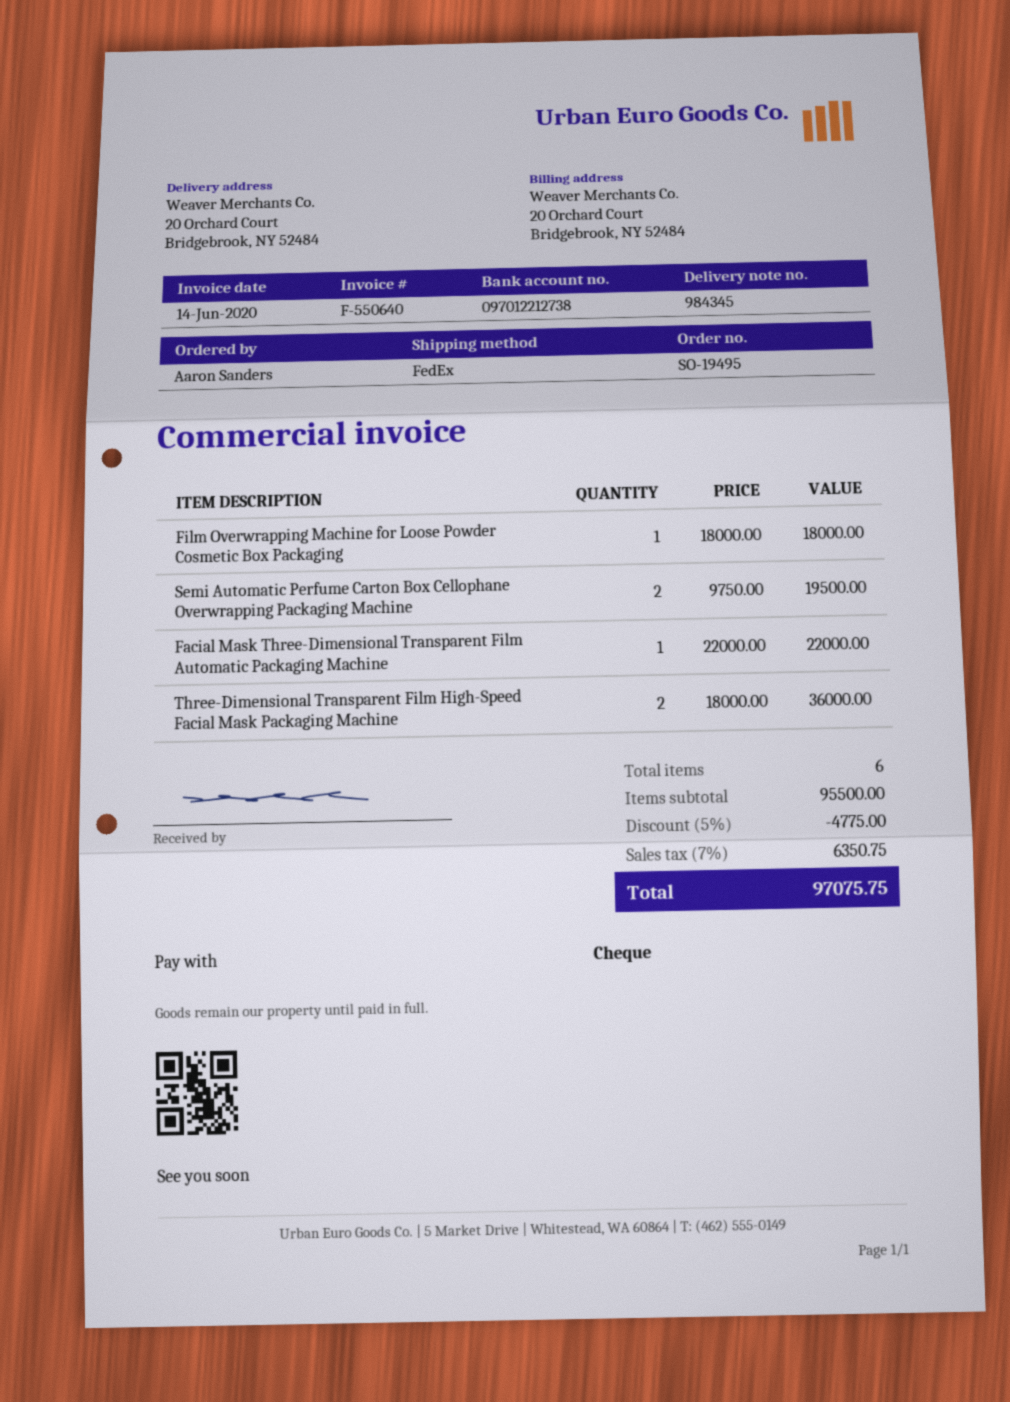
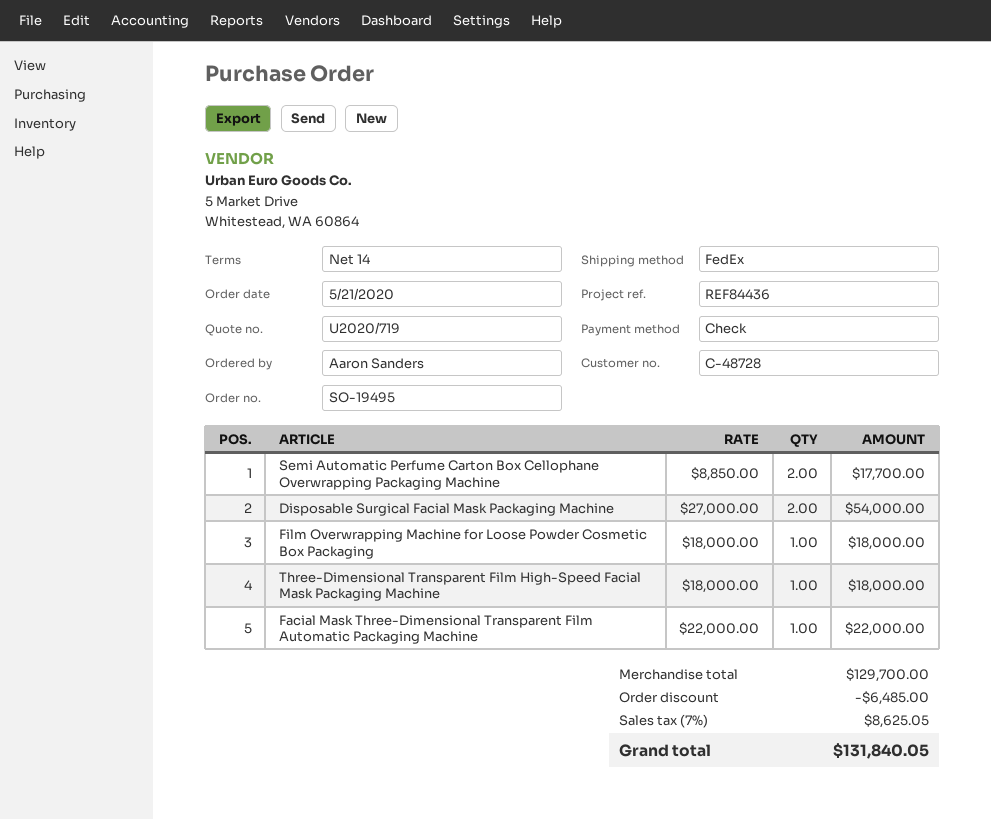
Semi Automatic Perfume Carton Box Cellophane Overwrapping Packaging Machine: 2 x 9750.00 = 19500.00 -> 2 x 8850.00 = 17700.00
Three-Dimensional Transparent Film High-Speed Facial Mask Packaging Machine: 2 x 18000.00 = 36000.00 -> 1 x 18000.00 = 18000.00
Disposable Surgical Facial Mask Packaging Machine: none -> 2 x 27000.00 = 54000.00
subtotal: 95500.00 -> 129700.00
discount: 4775.00 -> 6485.00
tax: 7% = 6350.75 -> 7% = 8625.05
total: 97075.75 -> 131840.05

